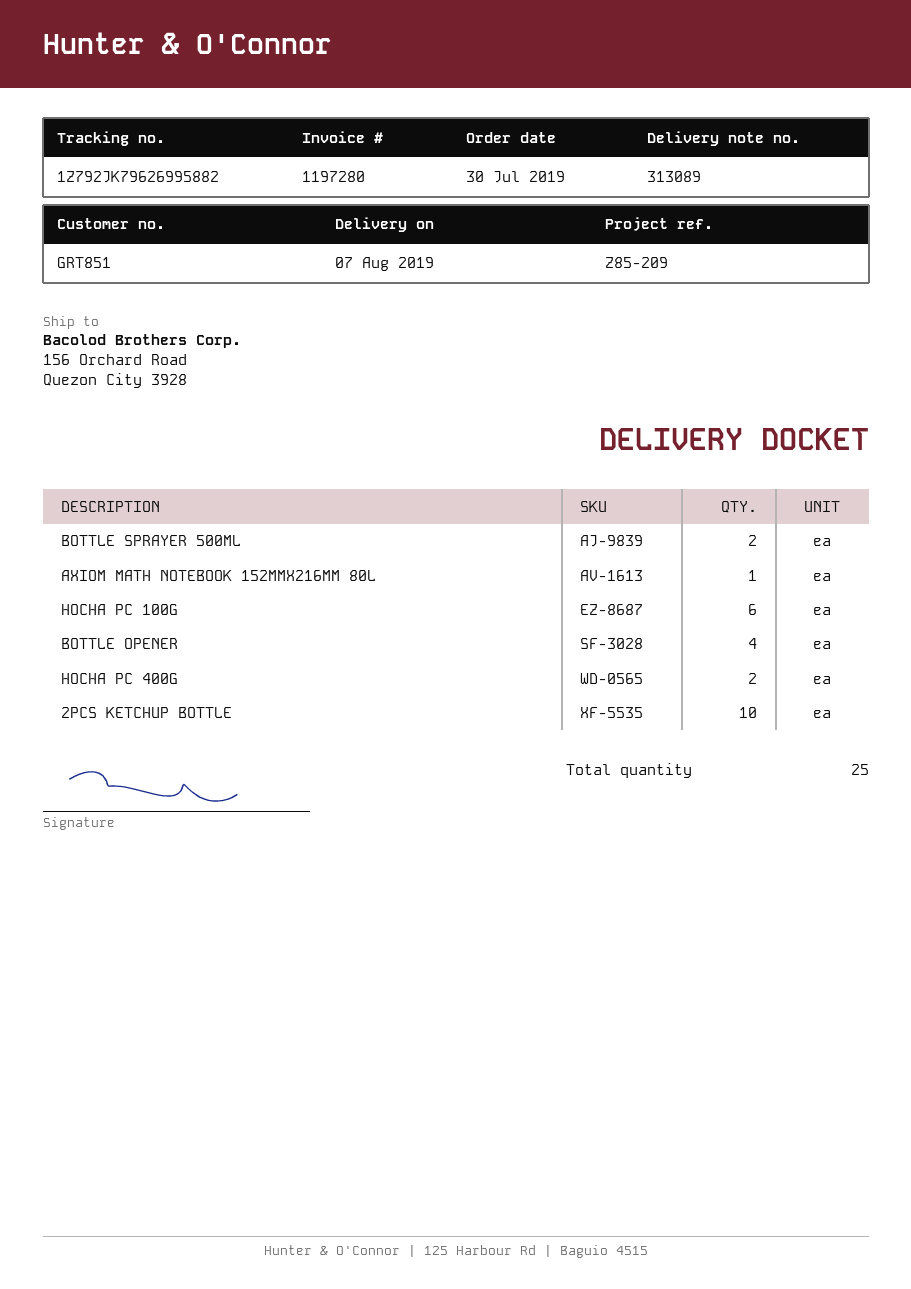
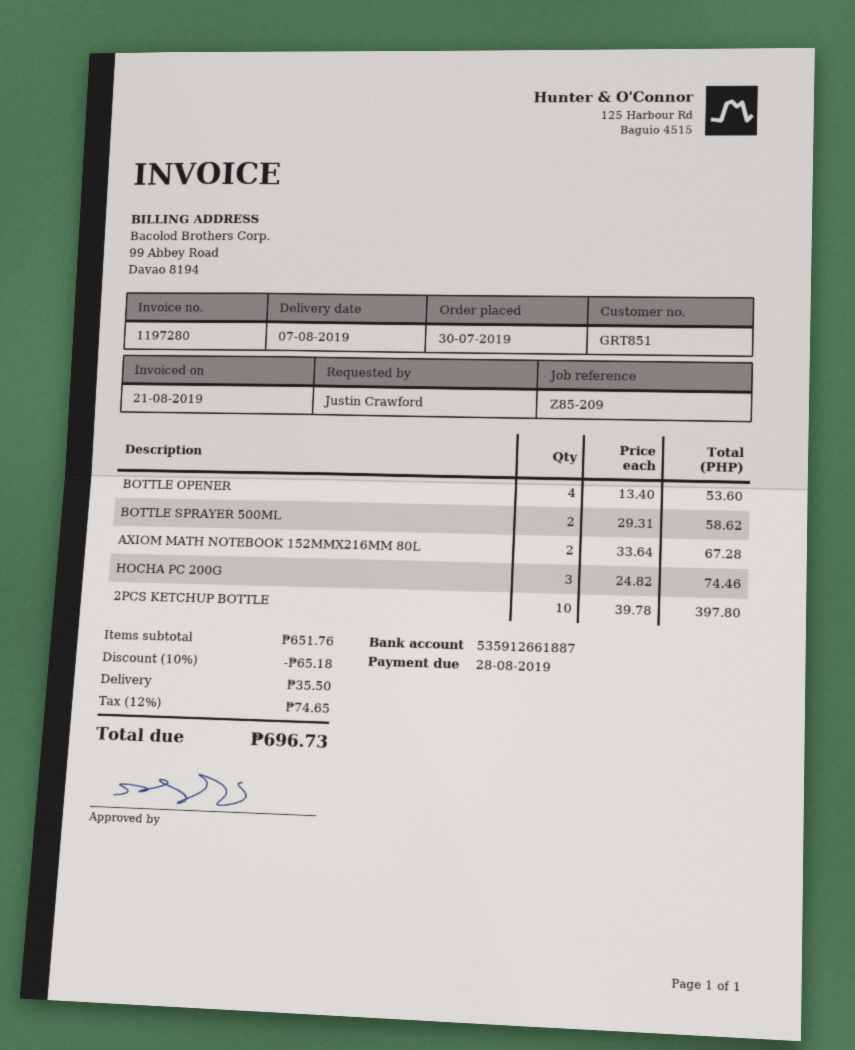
AXIOM MATH NOTEBOOK 152MMX216MM 80L: 1 -> 2
HOCHA PC 100G: 6 -> none
HOCHA PC 400G: 2 -> none
HOCHA PC 200G: none -> 3

